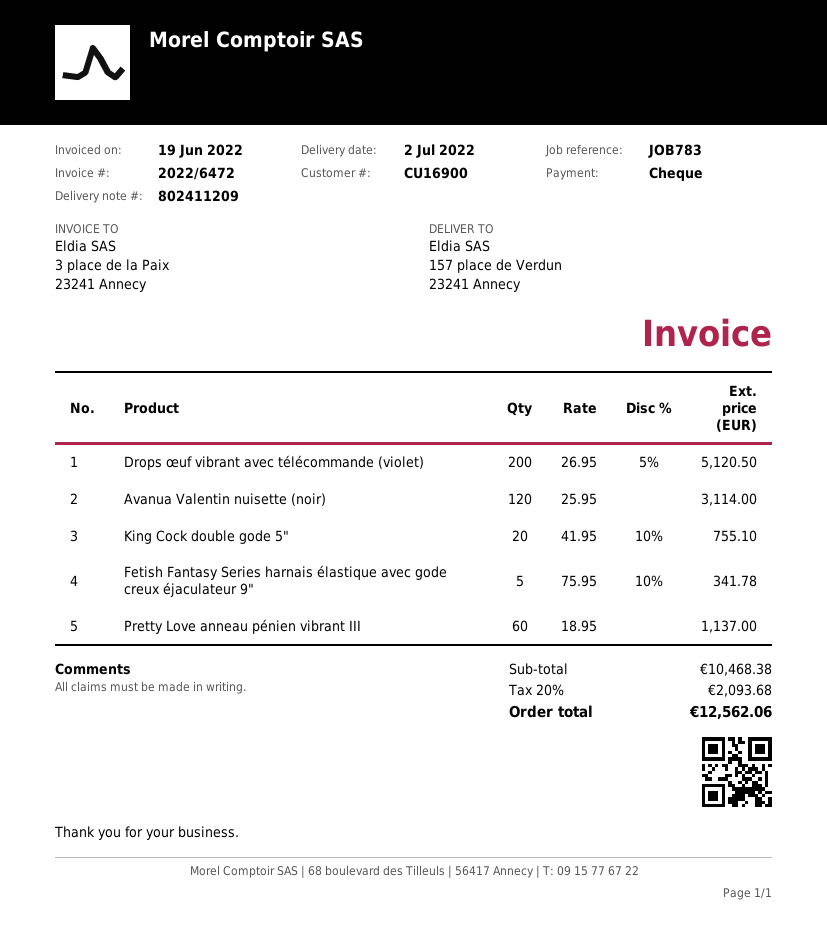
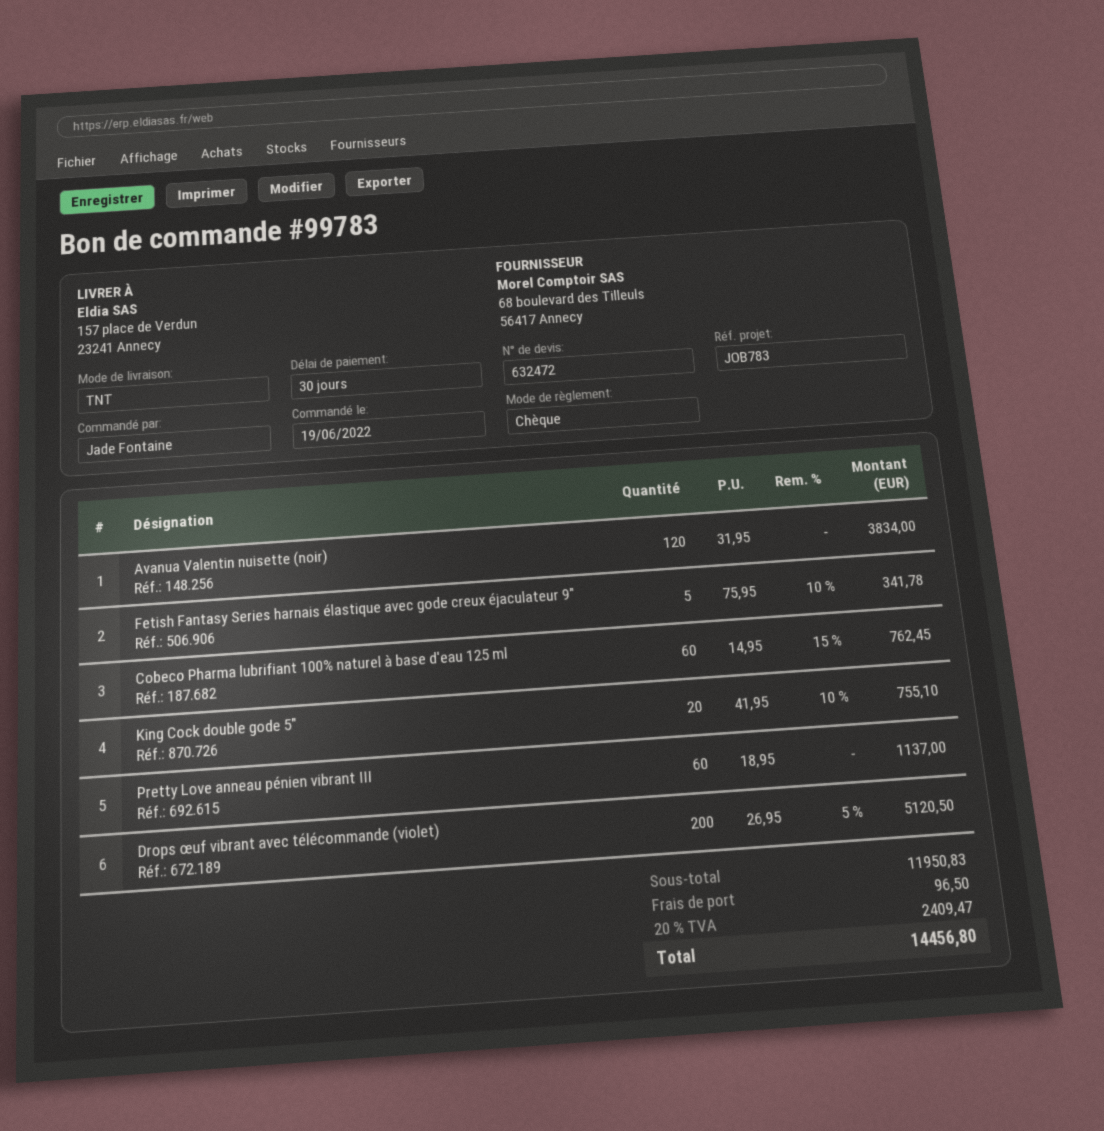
Avanua Valentin nuisette (noir): 120 x 25.95 = 3114.00 -> 120 x 31.95 = 3834.00
Cobeco Pharma lubrifiant 100% naturel à base d'eau 125 ml: none -> 60 x 14.95 - 15% = 762.45
subtotal: 10468.38 -> 11950.83
shipping: none -> 96.50
tax: 20% = 2093.68 -> 20% = 2409.47
total: 12562.06 -> 14456.80

